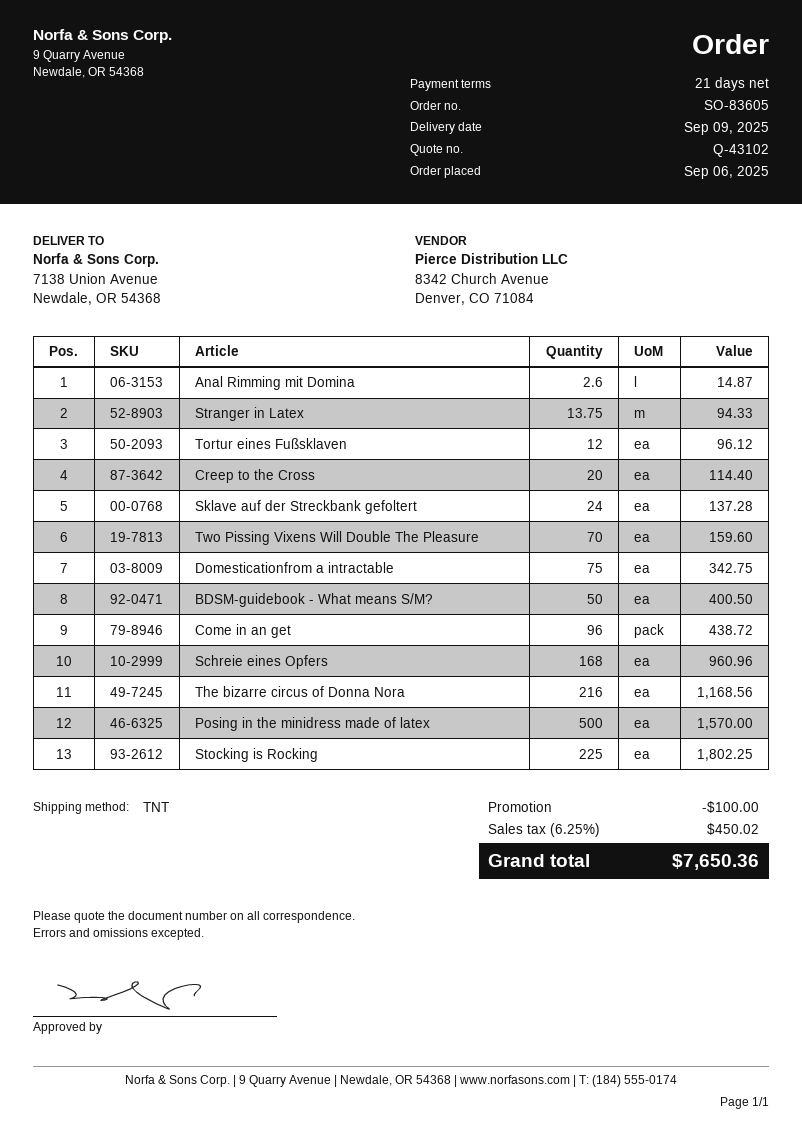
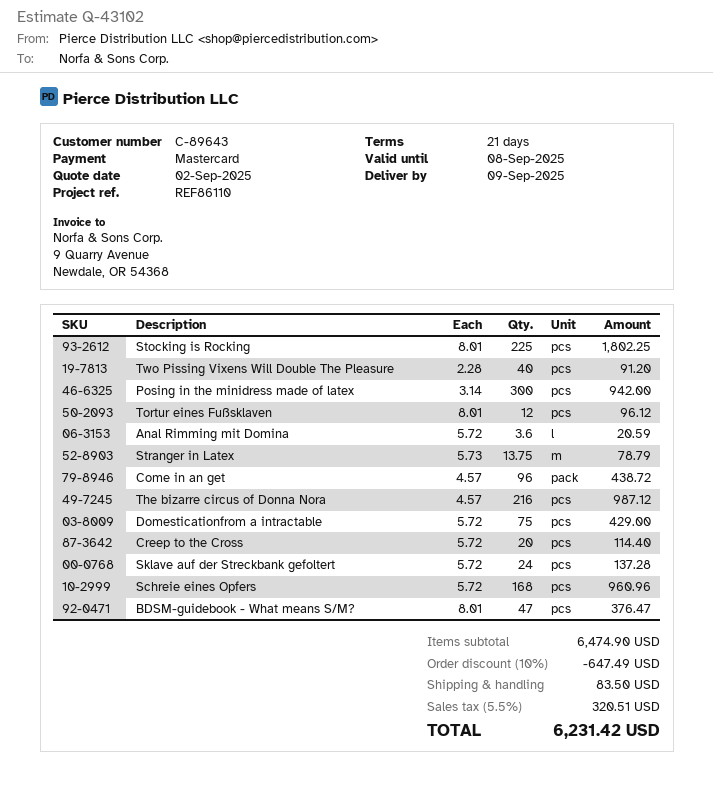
Anal Rimming mit Domina: 2.6 for 14.87 -> 3.6 for 20.59
Stranger in Latex: 13.75 for 94.33 -> 13.75 for 78.79
Two Pissing Vixens Will Double The Pleasure: 70 for 159.60 -> 40 for 91.20
Domesticationfrom a intractable: 75 for 342.75 -> 75 for 429.00
BDSM-guidebook - What means S/M?: 50 for 400.50 -> 47 for 376.47
The bizarre circus of Donna Nora: 216 for 1168.56 -> 216 for 987.12
Posing in the minidress made of latex: 500 for 1570.00 -> 300 for 942.00
discount: 100.00 -> 647.49
shipping: none -> 83.50
tax: 6.25% = 450.02 -> 5.5% = 320.51
total: 7650.36 -> 6231.42

